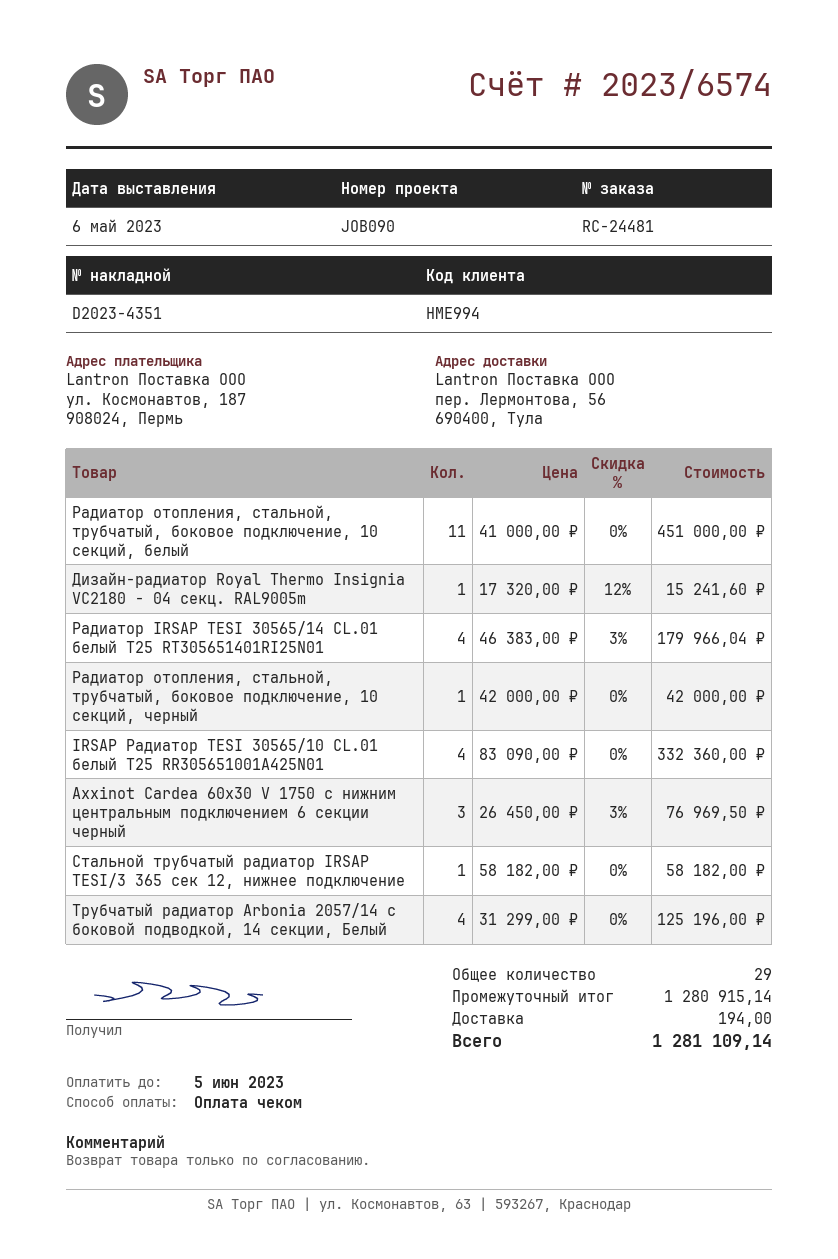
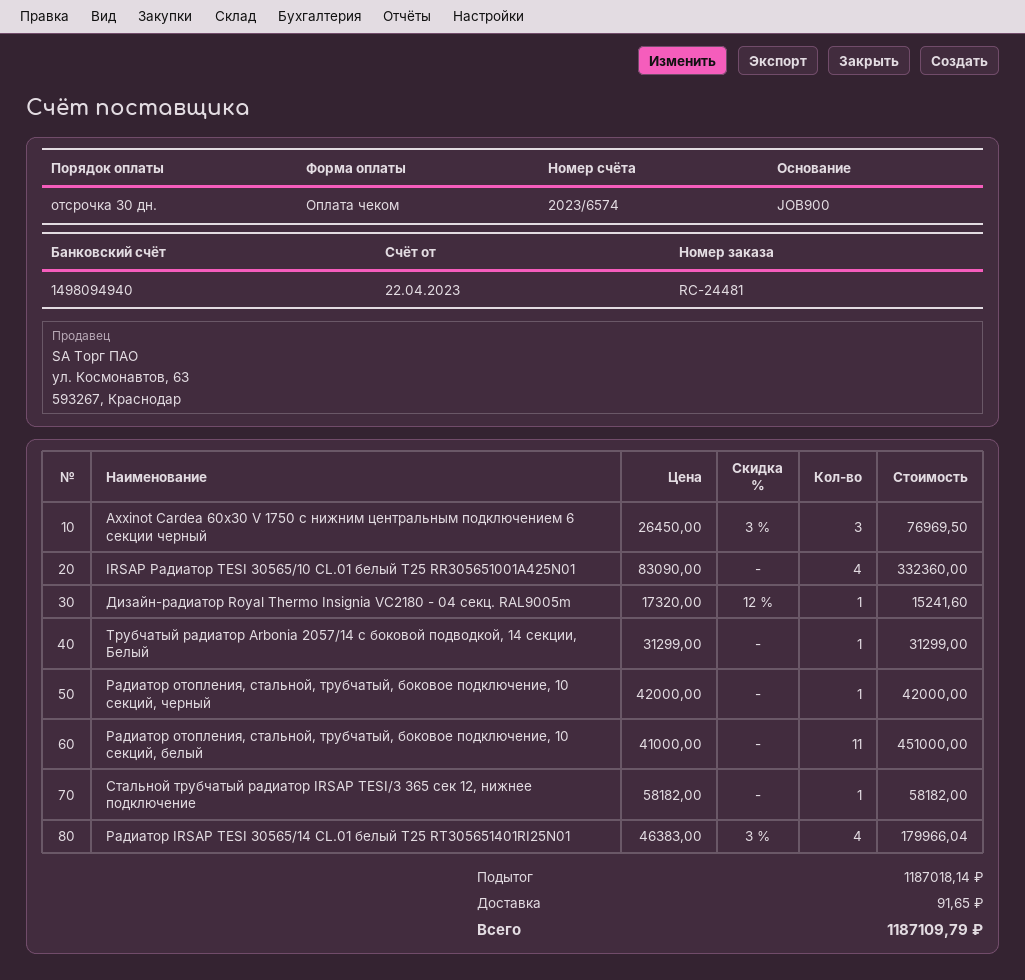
invoice date: 2023-05-06 -> 2023-04-22
reference: JOB090 -> JOB900
Трубчатый радиатор Arbonia 2057/14 с боковой подводкой, 14 секции, Белый: 4 x 31299.00 = 125196.00 -> 1 x 31299.00 = 31299.00
subtotal: 1280915.14 -> 1187018.14
shipping: 194.00 -> 91.65
total: 1281109.14 -> 1187109.79

